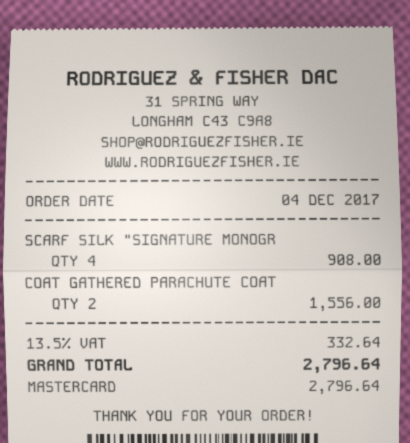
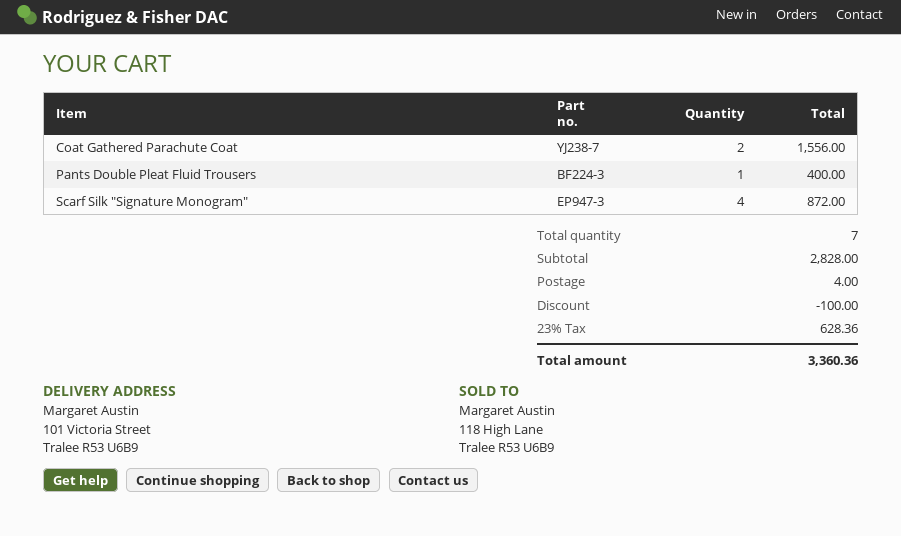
SCARF SILK "SIGNATURE MONOGR: 4 for 908.00 -> 4 for 872.00
Pants Double Pleat Fluid Trousers: none -> 1 for 400.00
discount: none -> 100.00
shipping: none -> 4.00
tax: 13.5% = 332.64 -> 23% = 628.36
total: 2796.64 -> 3360.36

